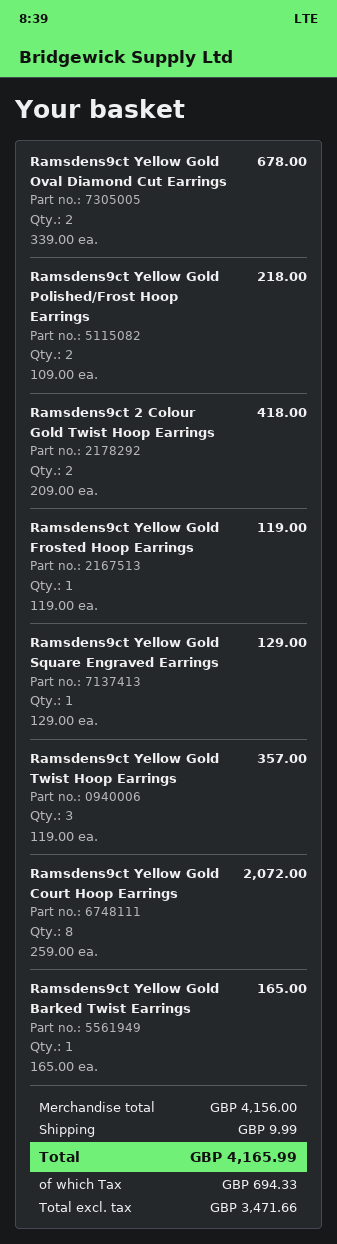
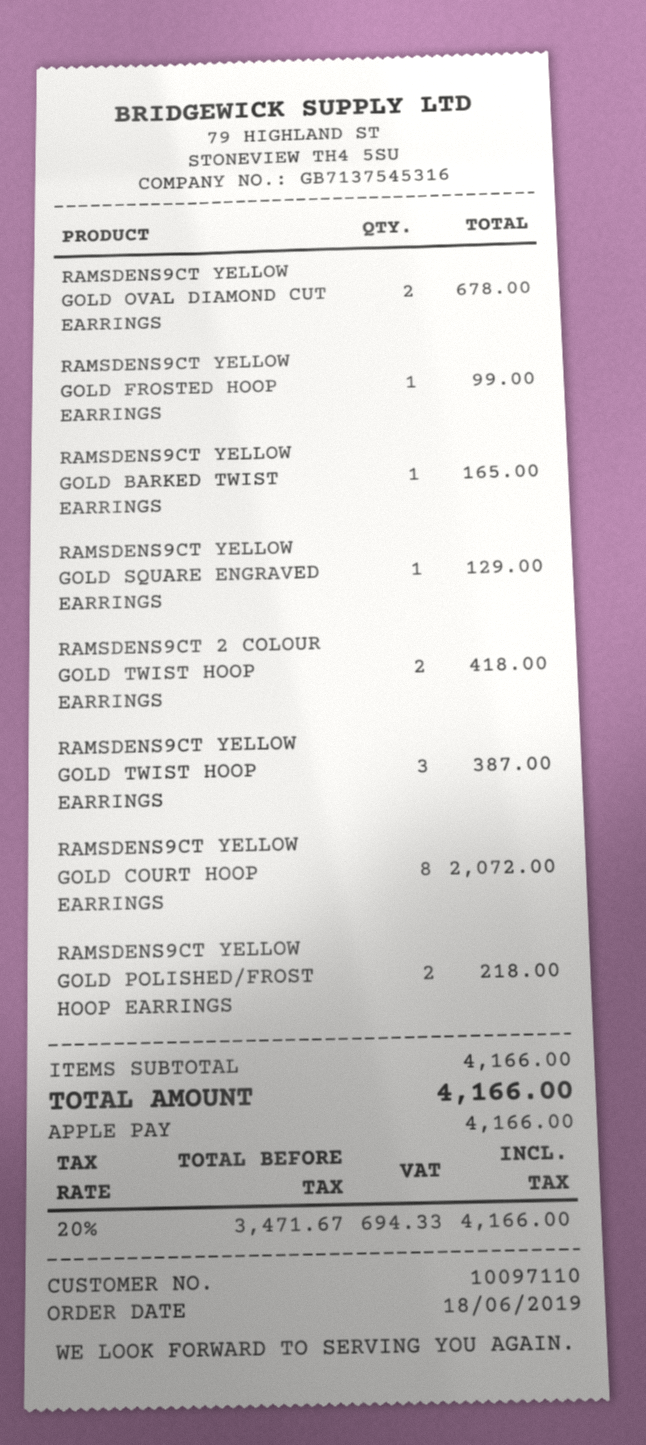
Ramsdens9ct Yellow Gold Frosted Hoop Earrings: 1 for 119.00 -> 1 for 99.00
Ramsdens9ct Yellow Gold Twist Hoop Earrings: 3 for 357.00 -> 3 for 387.00
subtotal: 4156.00 -> 4166.00
shipping: 9.99 -> none
net: 3471.66 -> 3471.67
total: 4165.99 -> 4166.00

